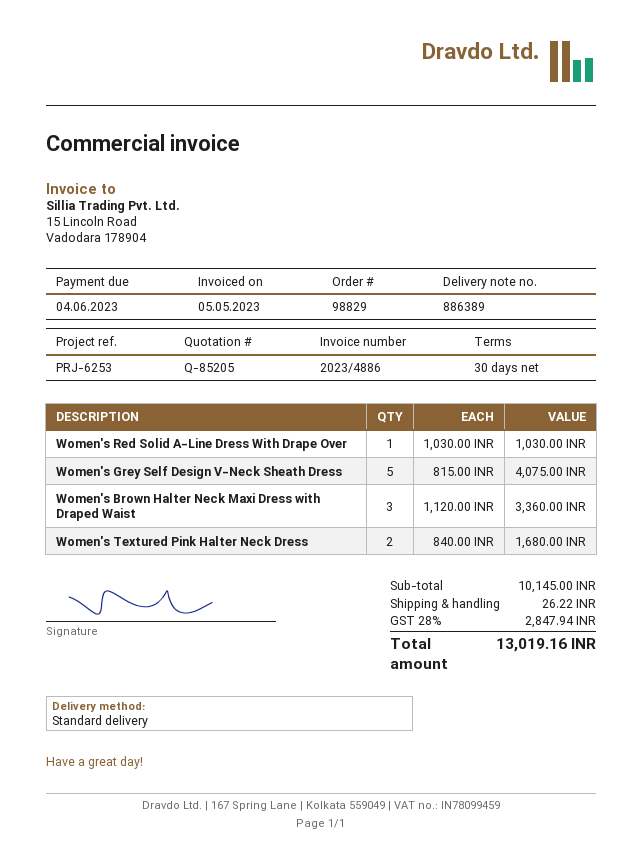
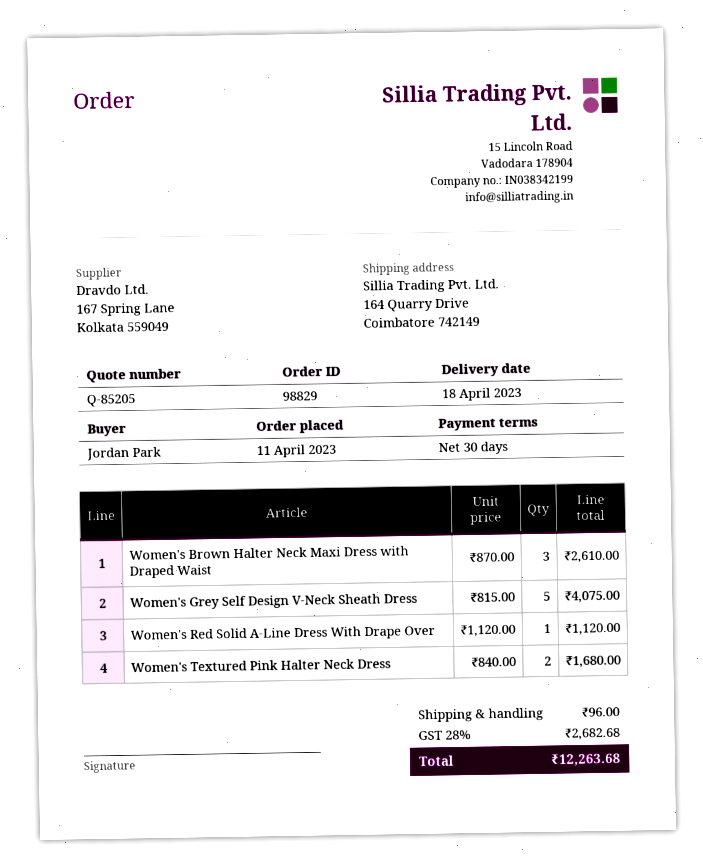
Women's Red Solid A-Line Dress With Drape Over: 1 x 1030.00 = 1030.00 -> 1 x 1120.00 = 1120.00
Women's Brown Halter Neck Maxi Dress with Draped Waist: 3 x 1120.00 = 3360.00 -> 3 x 870.00 = 2610.00
shipping: 26.22 -> 96.00
tax: 28% = 2847.94 -> 28% = 2682.68
total: 13019.16 -> 12263.68

